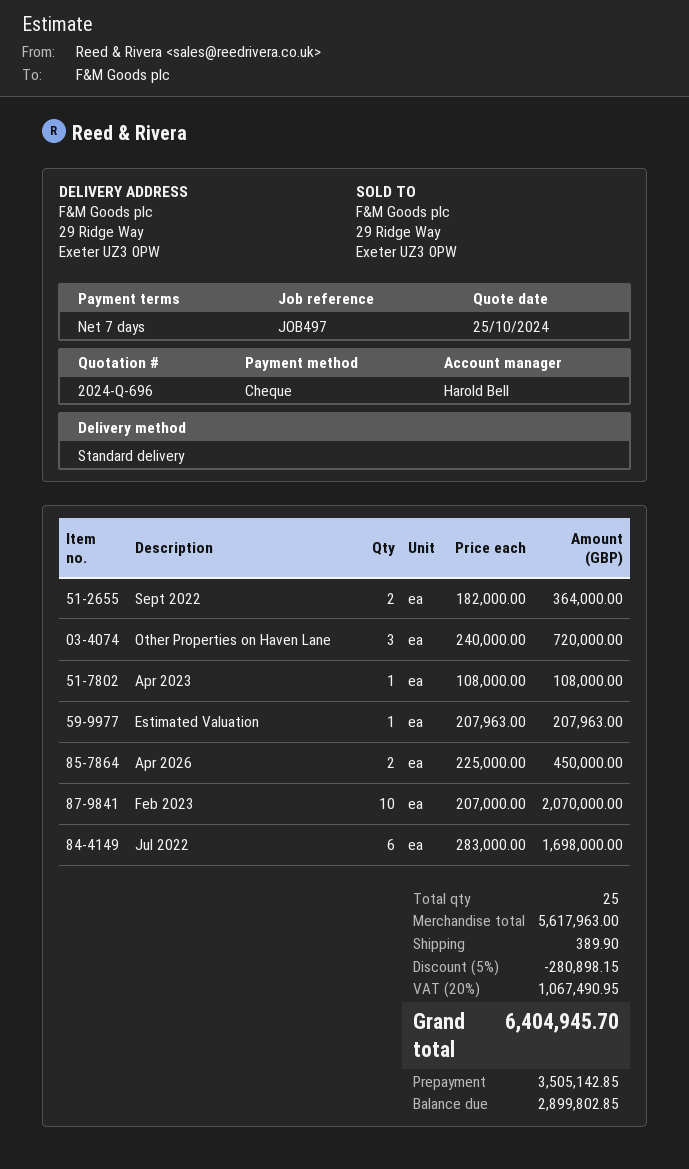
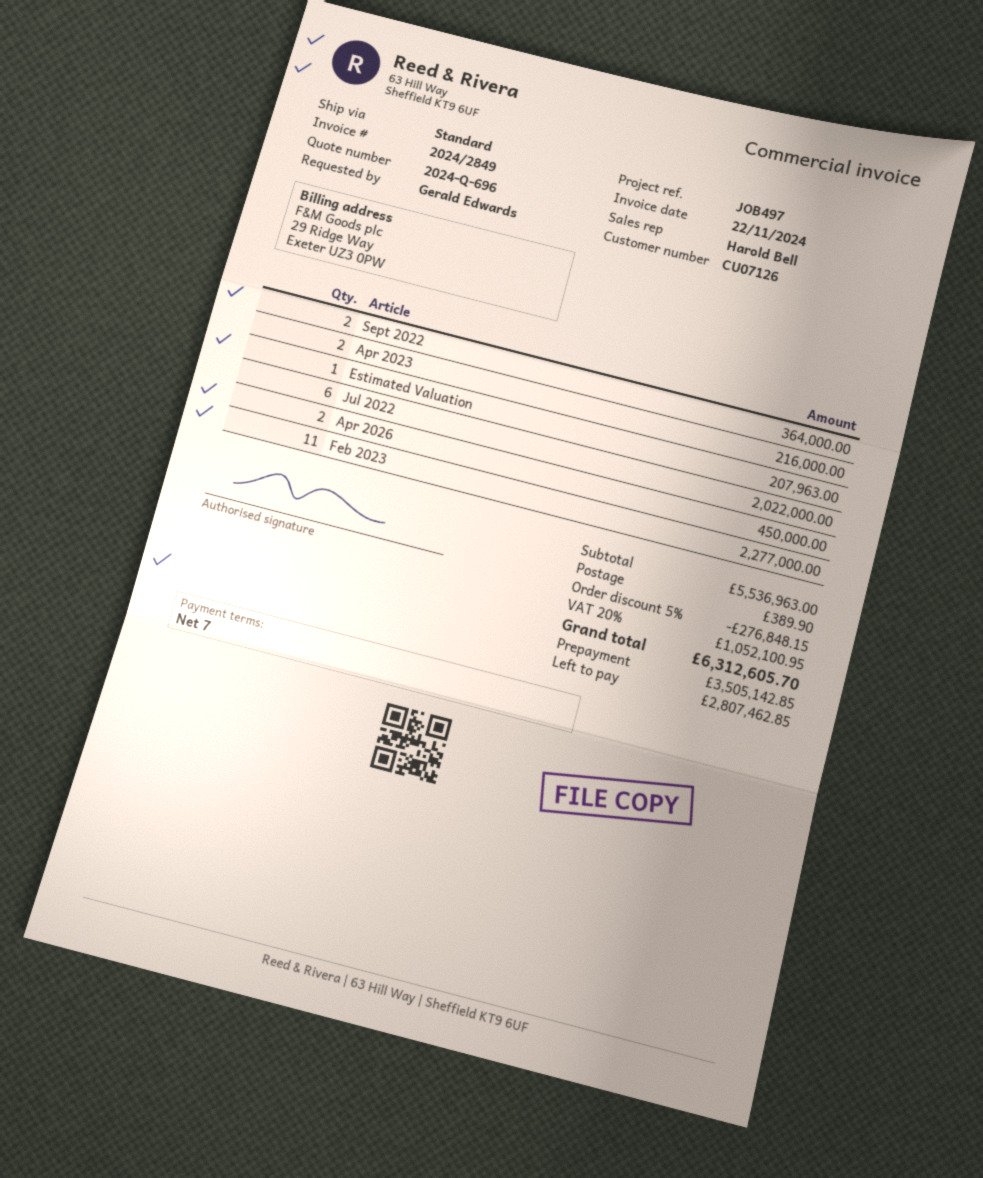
Other Properties on Haven Lane: 3 for 720000.00 -> none
Apr 2023: 1 for 108000.00 -> 2 for 216000.00
Feb 2023: 10 for 2070000.00 -> 11 for 2277000.00
Jul 2022: 6 for 1698000.00 -> 6 for 2022000.00
subtotal: 5617963.00 -> 5536963.00
discount: 5% = 280898.15 -> 5% = 276848.15
tax: 20% = 1067490.95 -> 20% = 1052100.95
total: 6404945.70 -> 6312605.70
balance: 2899802.85 -> 2807462.85

